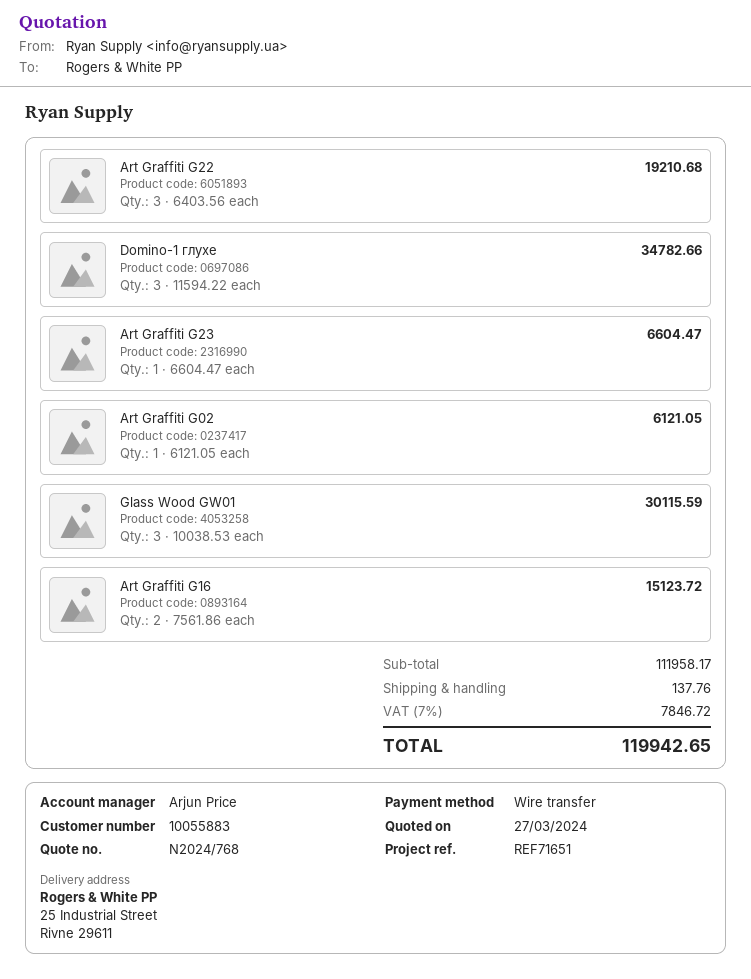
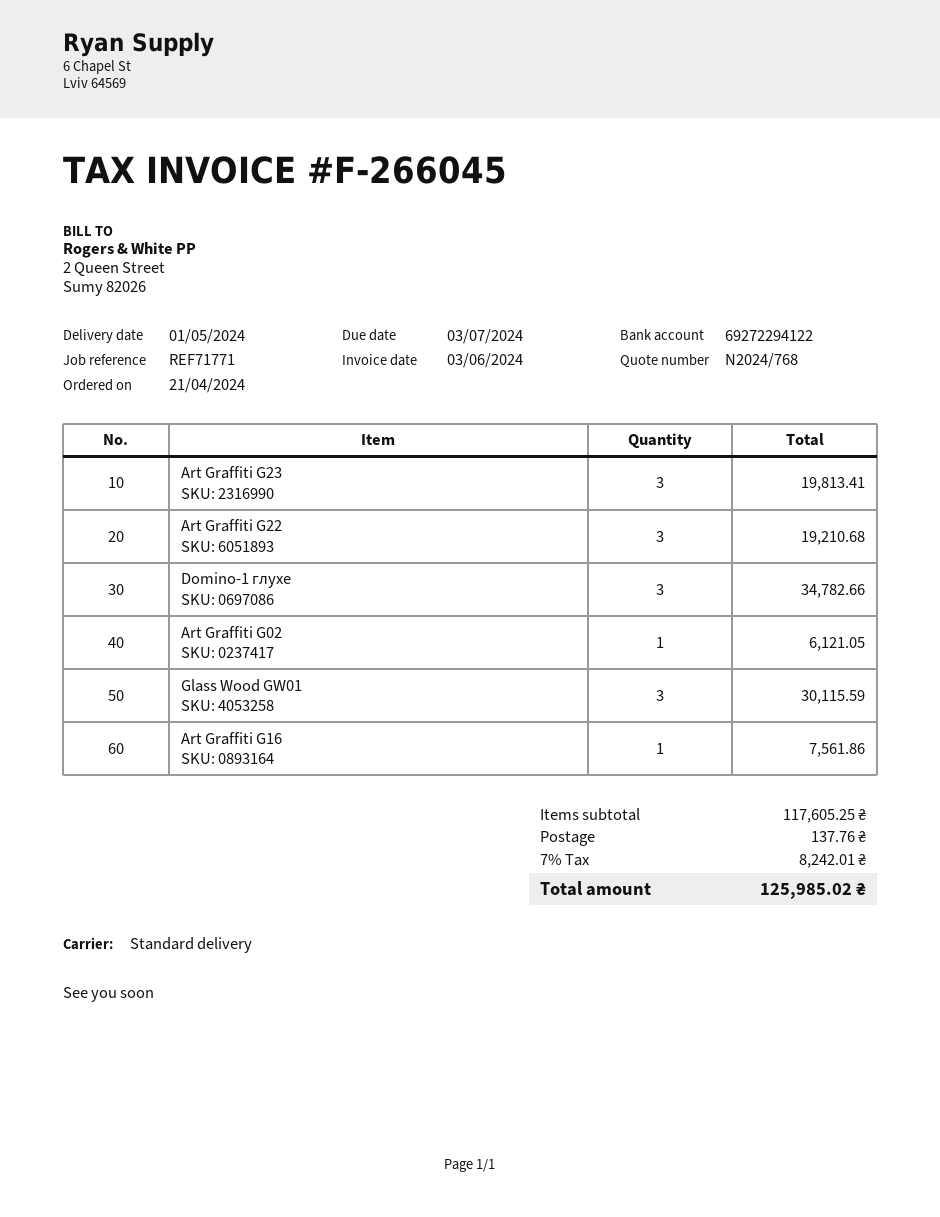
reference: REF71651 -> REF71771
Art Graffiti G23: 1 for 6604.47 -> 3 for 19813.41
Art Graffiti G16: 2 for 15123.72 -> 1 for 7561.86
subtotal: 111958.17 -> 117605.25
tax: 7% = 7846.72 -> 7% = 8242.01
total: 119942.65 -> 125985.02

